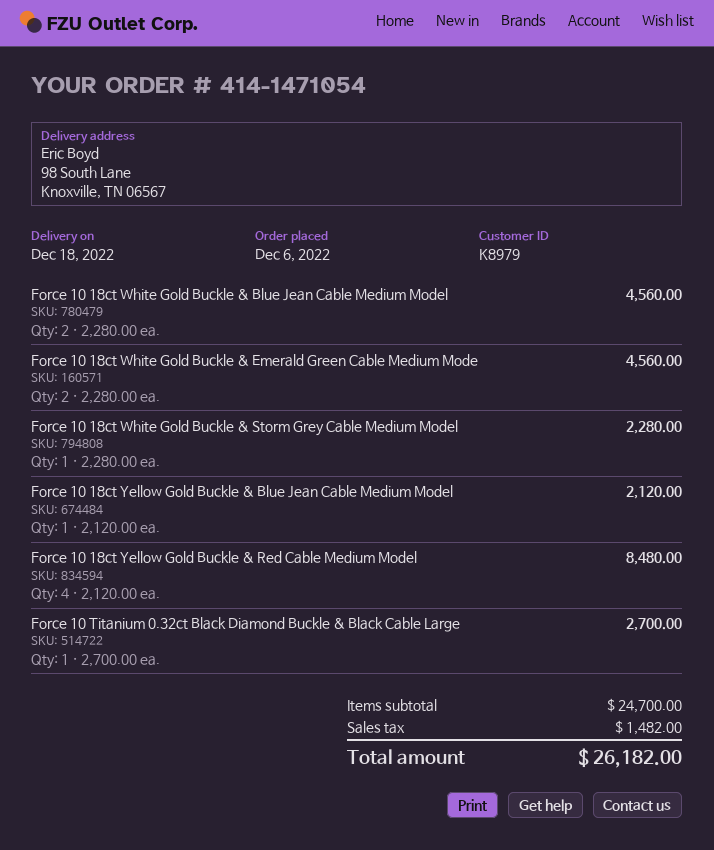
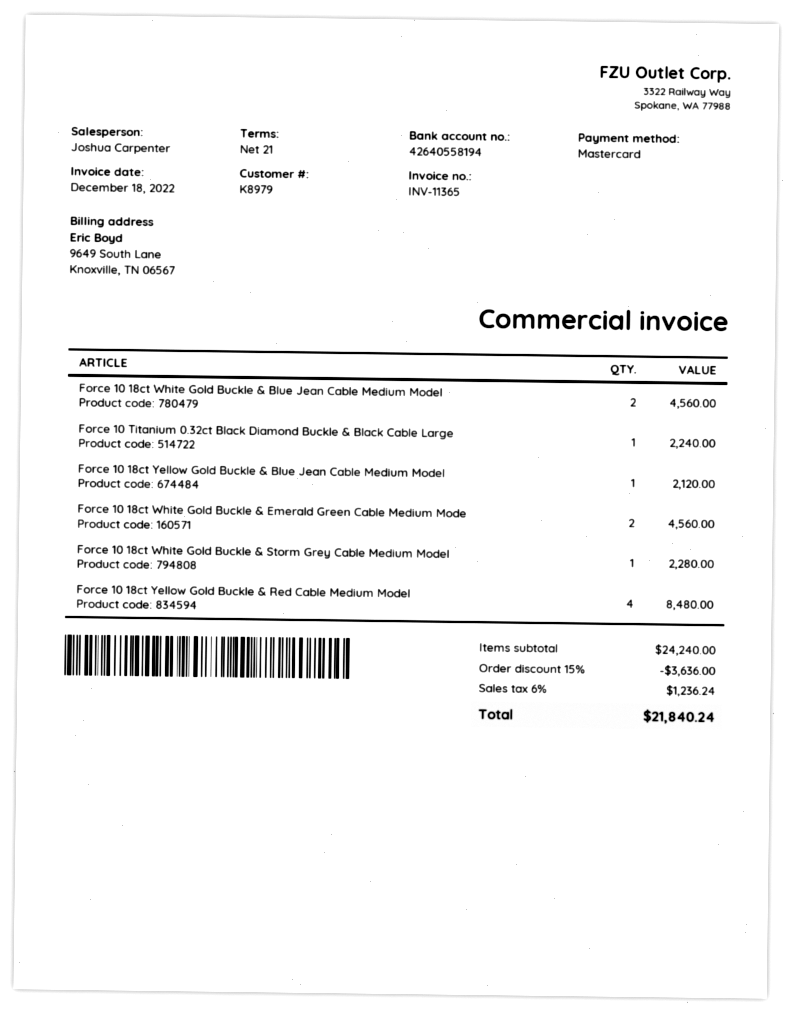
Force 10 Titanium 0.32ct Black Diamond Buckle & Black Cable Large: 1 for 2700.00 -> 1 for 2240.00
subtotal: 24700.00 -> 24240.00
discount: none -> 15% = 3636.00
tax: 1482.00 -> 1236.24
total: 26182.00 -> 21840.24

